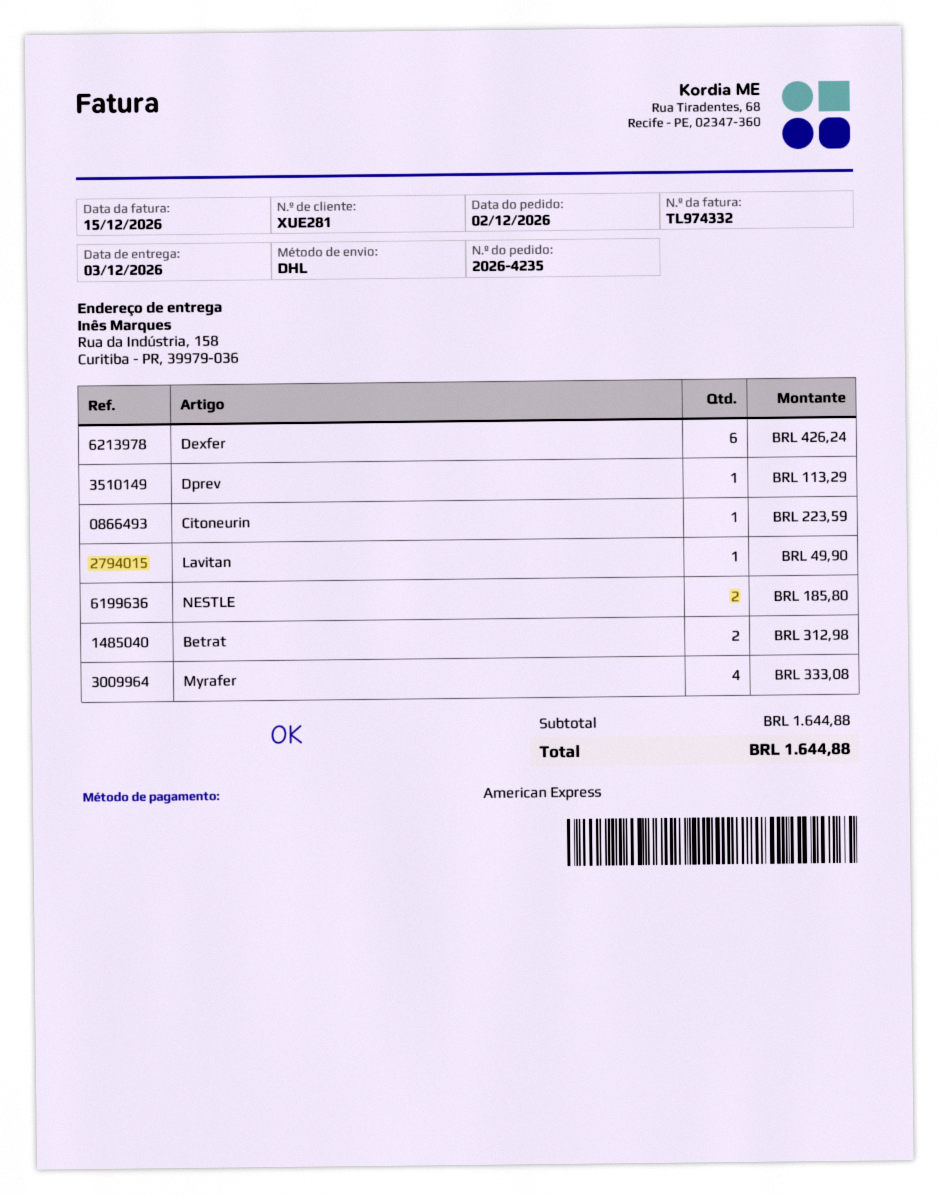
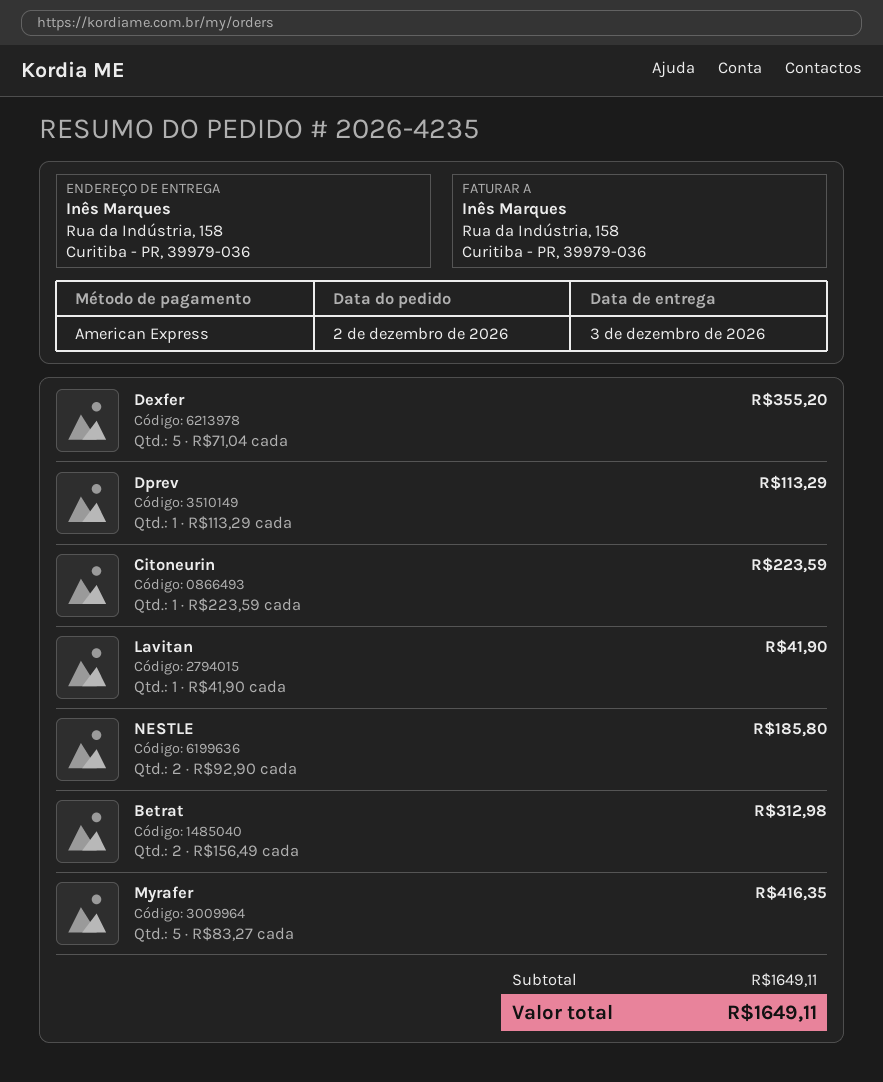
Dexfer: 6 for 426.24 -> 5 for 355.20
Lavitan: 1 for 49.90 -> 1 for 41.90
Myrafer: 4 for 333.08 -> 5 for 416.35
subtotal: 1644.88 -> 1649.11
total: 1644.88 -> 1649.11

